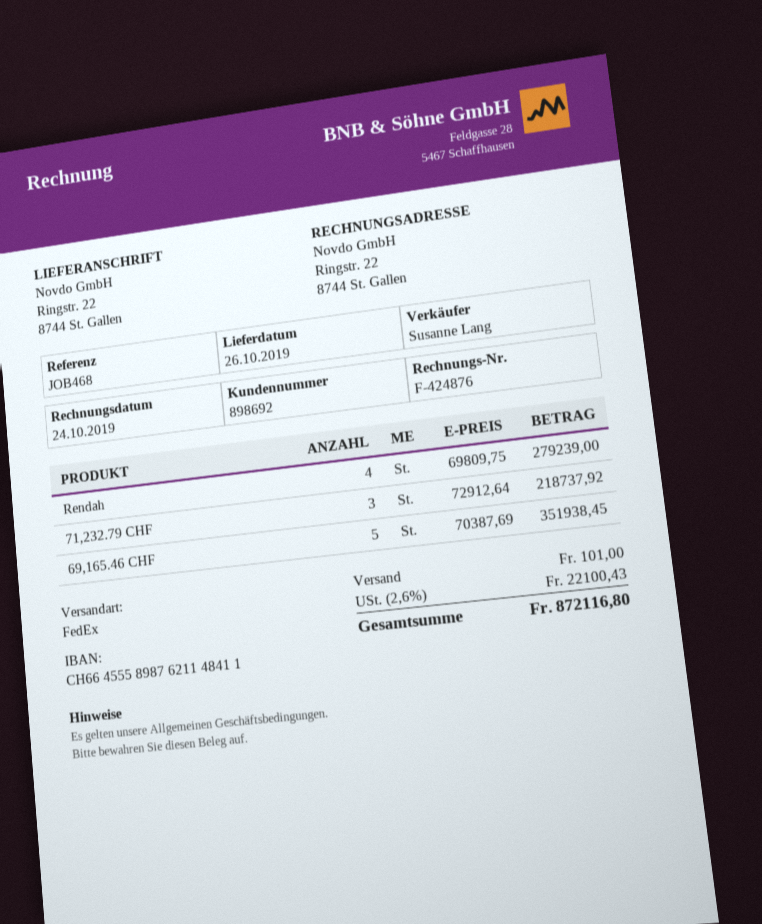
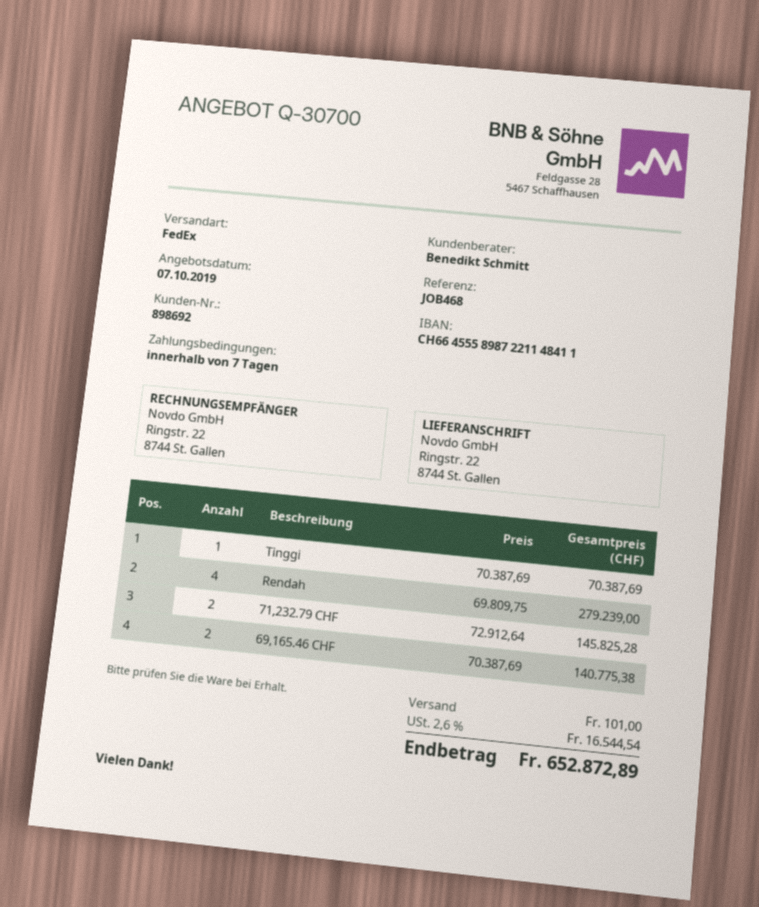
sales rep: Susanne Lang -> Benedikt Schmitt
bank account: CH6645558987621148411 -> CH6645558987221148411
71,232.79 CHF: 3 x 72912.64 = 218737.92 -> 2 x 72912.64 = 145825.28
69,165.46 CHF: 5 x 70387.69 = 351938.45 -> 2 x 70387.69 = 140775.38
Tinggi: none -> 1 x 70387.69 = 70387.69
tax: 2.6% = 22100.43 -> 2.6% = 16544.54
total: 872116.80 -> 652872.89

